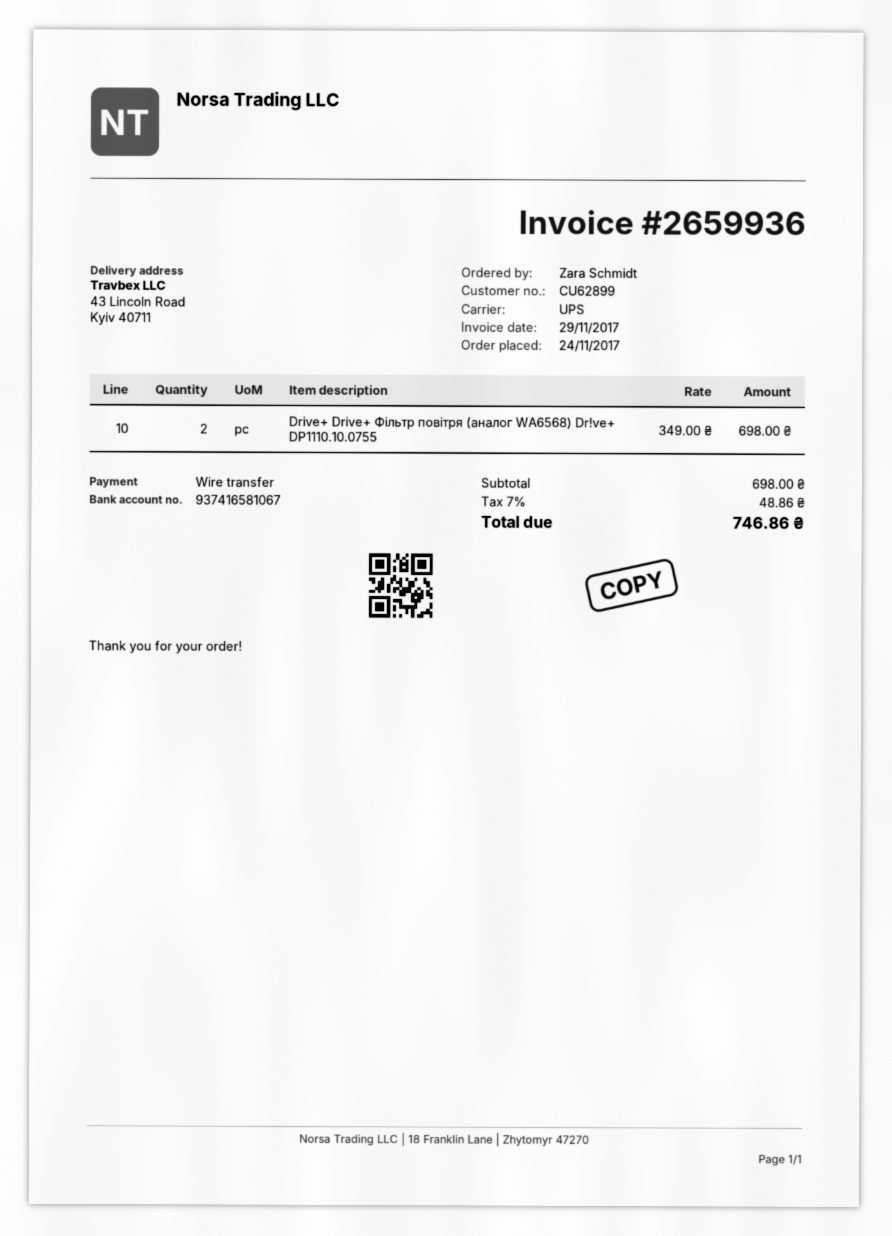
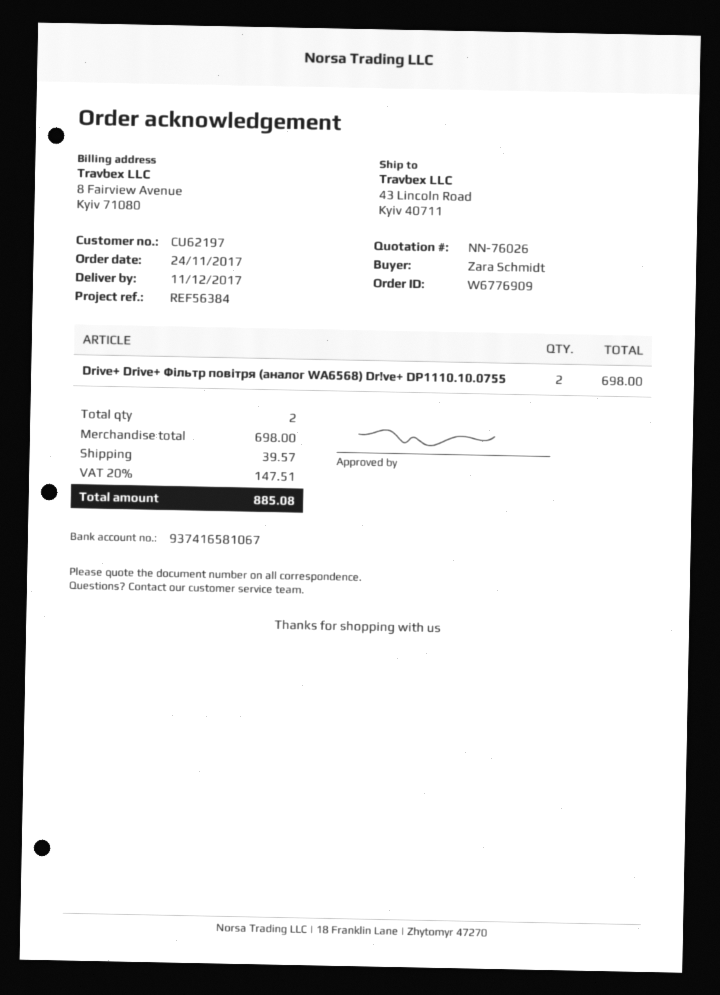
customer number: CU62899 -> CU62197
shipping: none -> 39.57
tax: 7% = 48.86 -> 20% = 147.51
total: 746.86 -> 885.08

